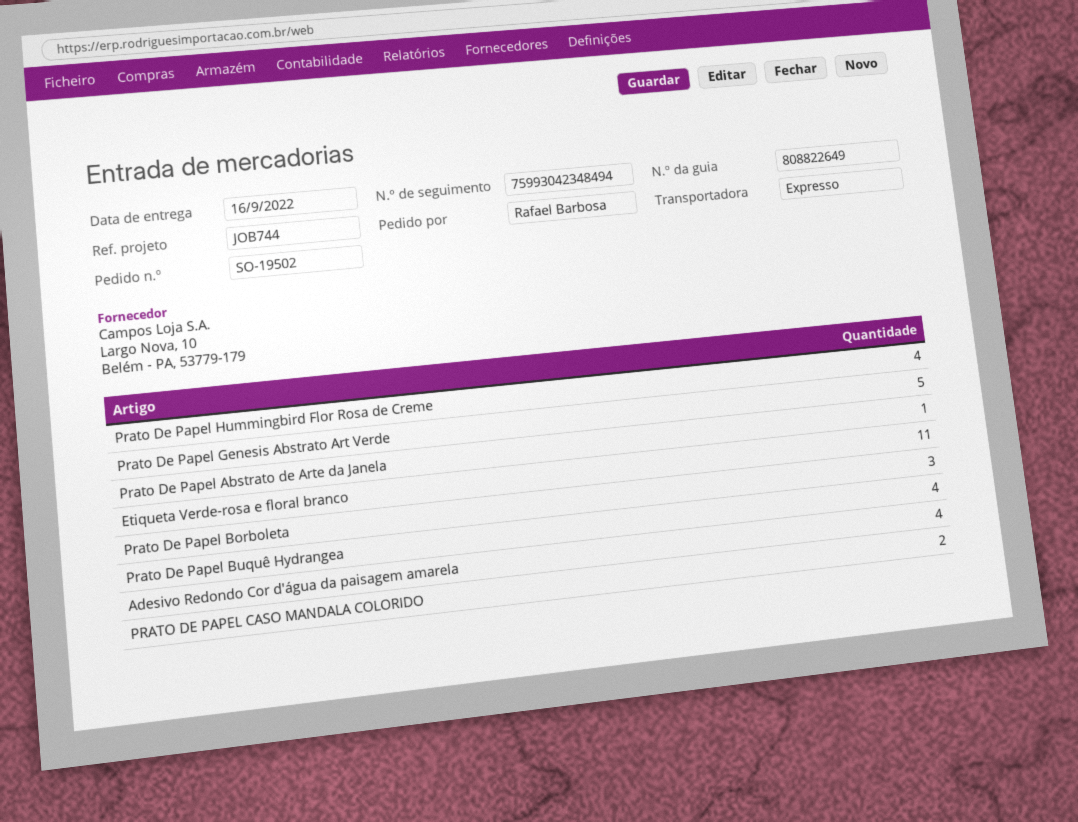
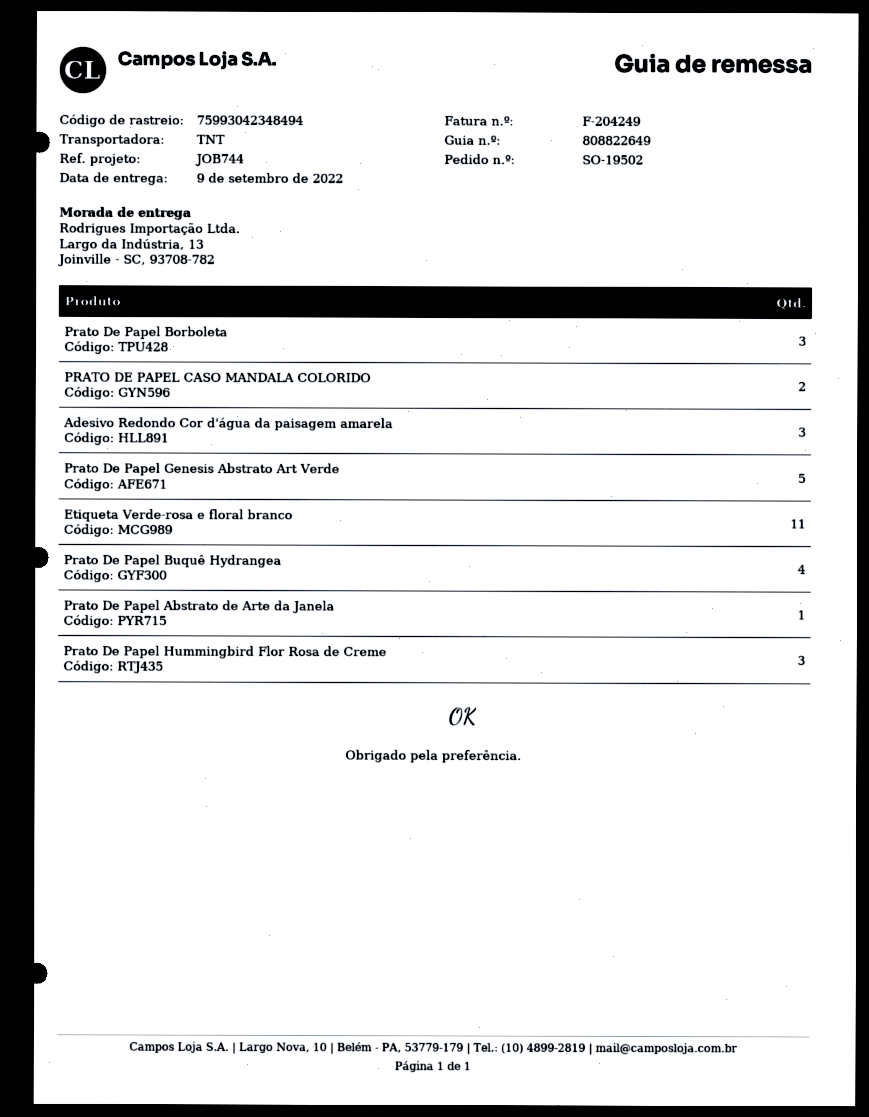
delivery date: 2022-09-16 -> 2022-09-09
shipping method: express -> TNT
Prato De Papel Hummingbird Flor Rosa de Creme: 4 -> 3
Adesivo Redondo Cor d'água da paisagem amarela: 4 -> 3

